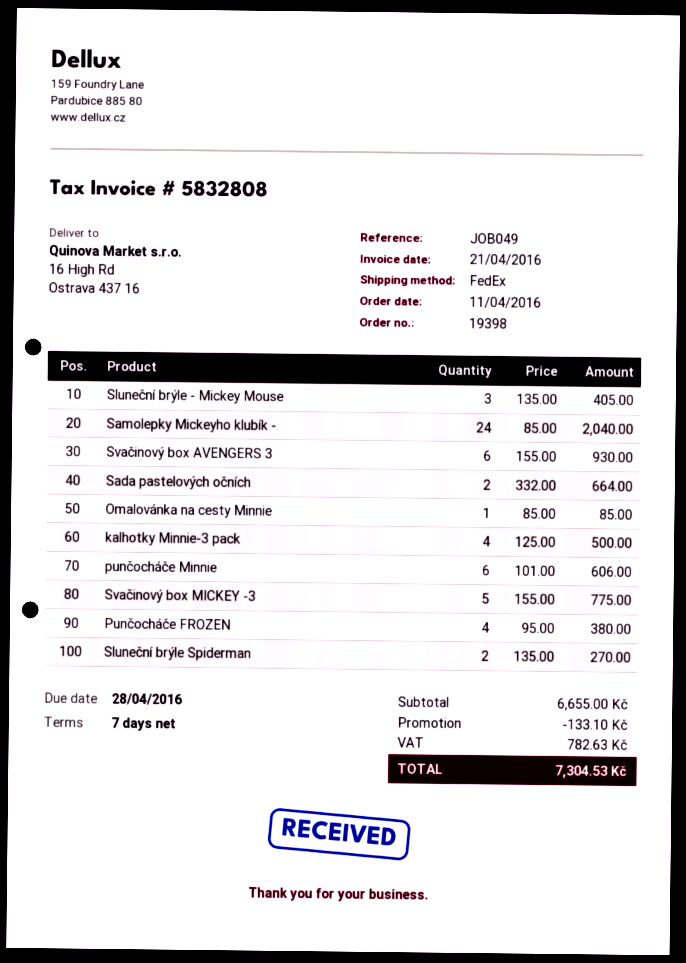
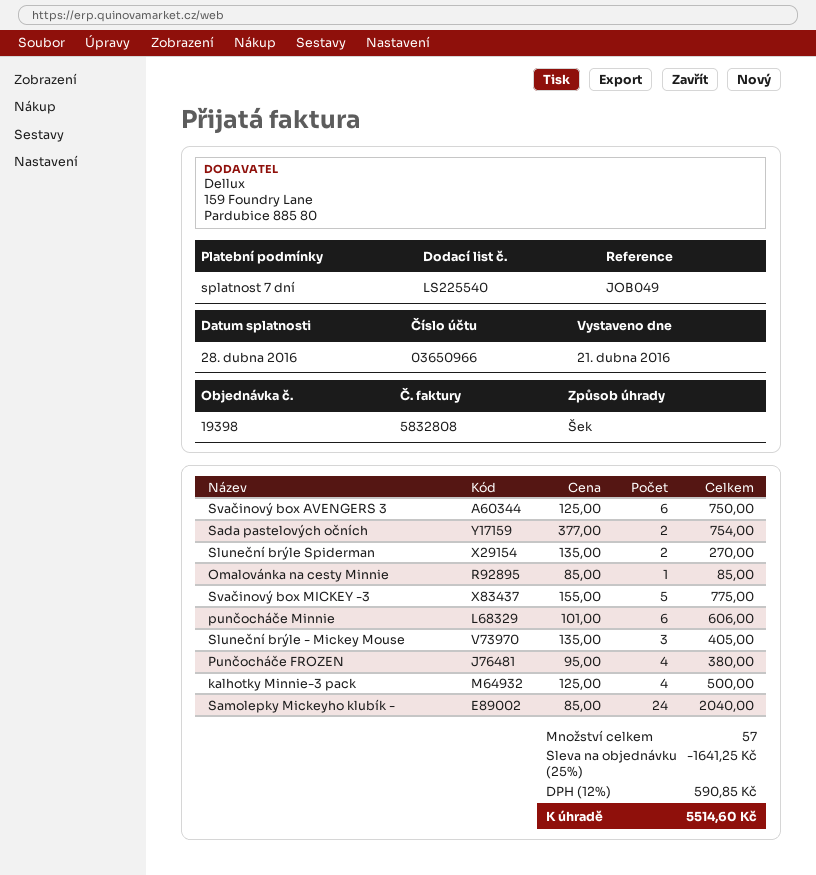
Svačinový box AVENGERS 3: 6 x 155.00 = 930.00 -> 6 x 125.00 = 750.00
Sada pastelových očních: 2 x 332.00 = 664.00 -> 2 x 377.00 = 754.00
discount: 133.10 -> 1641.25
tax: 782.63 -> 590.85
total: 7304.53 -> 5514.60

